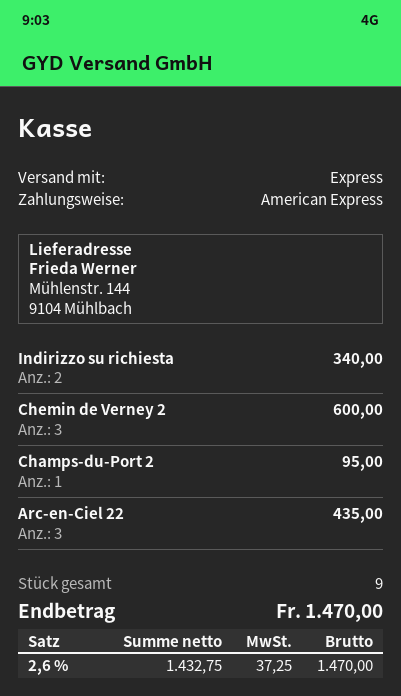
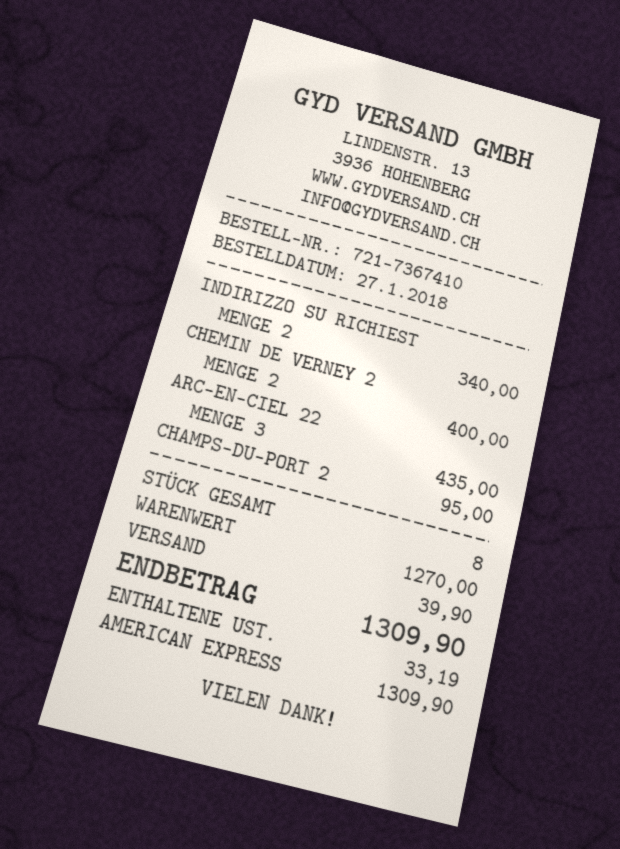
Chemin de Verney 2: 3 for 600.00 -> 2 for 400.00
total quantity: 9 -> 8
shipping: none -> 39.90
tax: 37.25 -> 33.19
total: 1470.00 -> 1309.90

